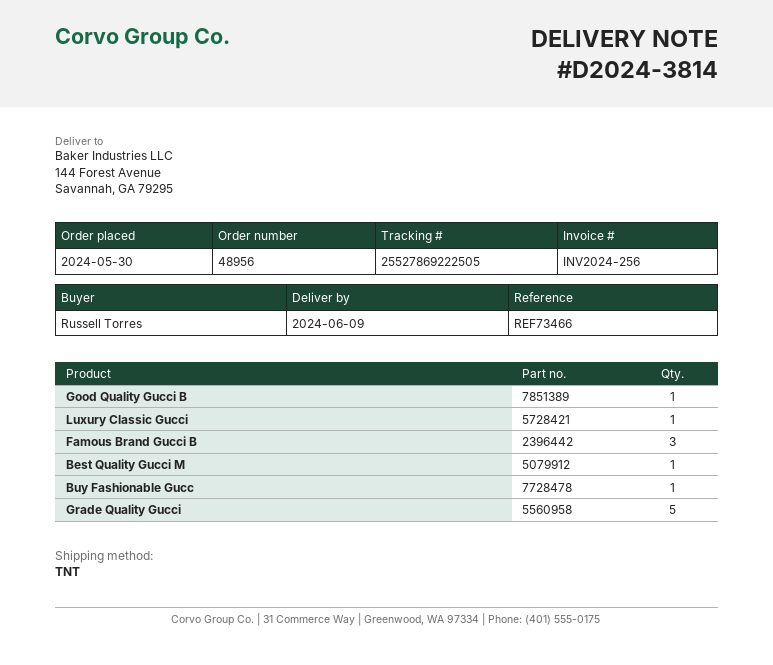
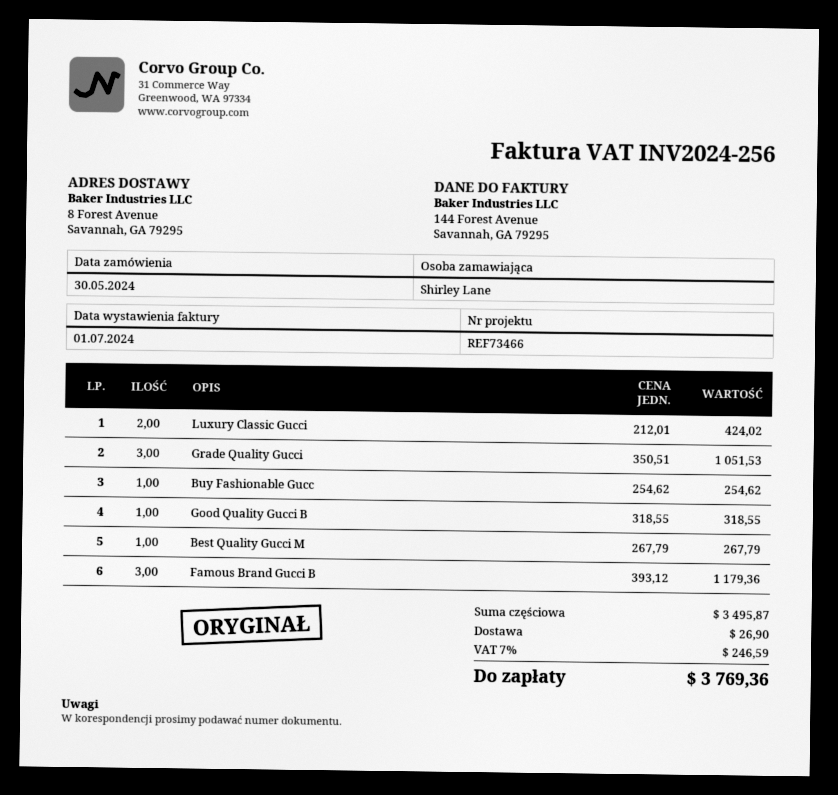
ordered by: Russell Torres -> Shirley Lane
ship to: 144 Forest Avenue, Savannah, GA 79295 -> 8 Forest Avenue, Savannah, GA 79295
Luxury Classic Gucci: 1 -> 2
Grade Quality Gucci: 5 -> 3

